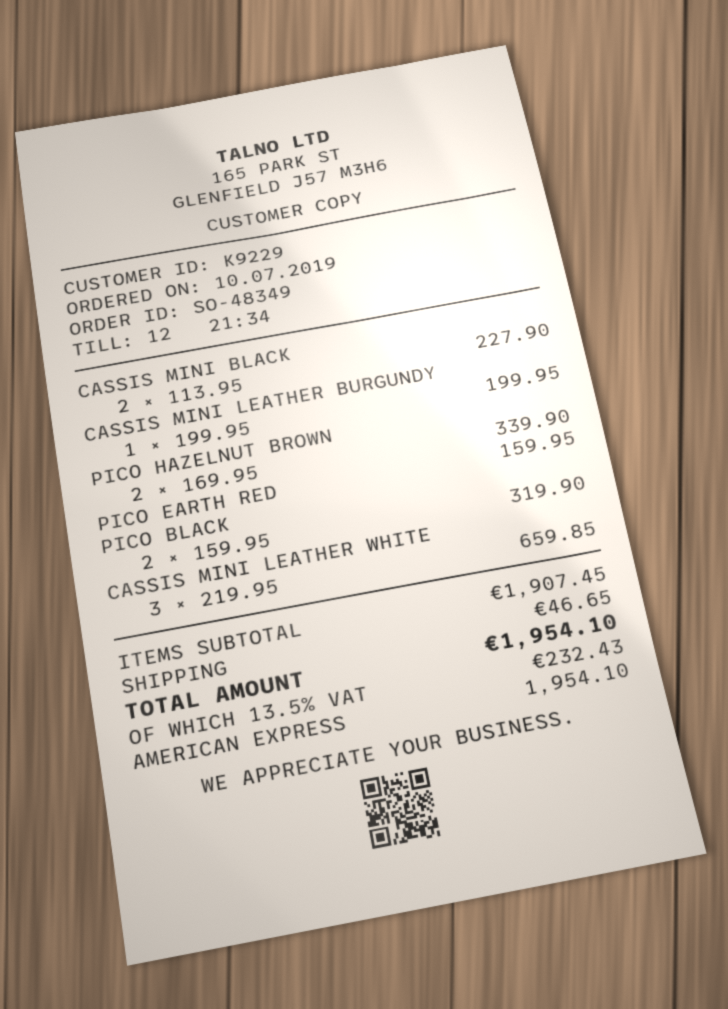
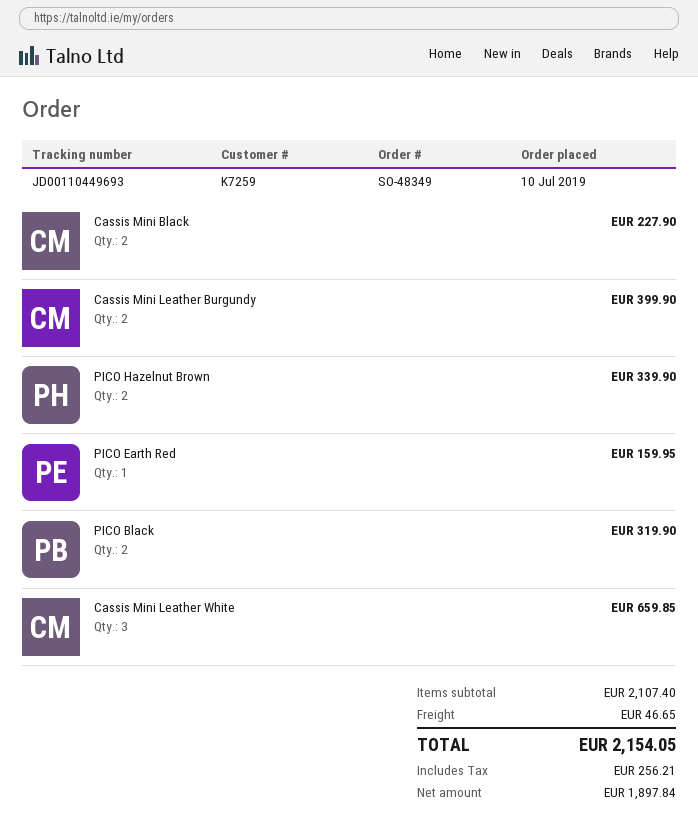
customer number: K9229 -> K7259
CASSIS MINI LEATHER BURGUNDY: 1 for 199.95 -> 2 for 399.90
subtotal: 1907.45 -> 2107.40
tax: 232.43 -> 256.21
total: 1954.10 -> 2154.05

